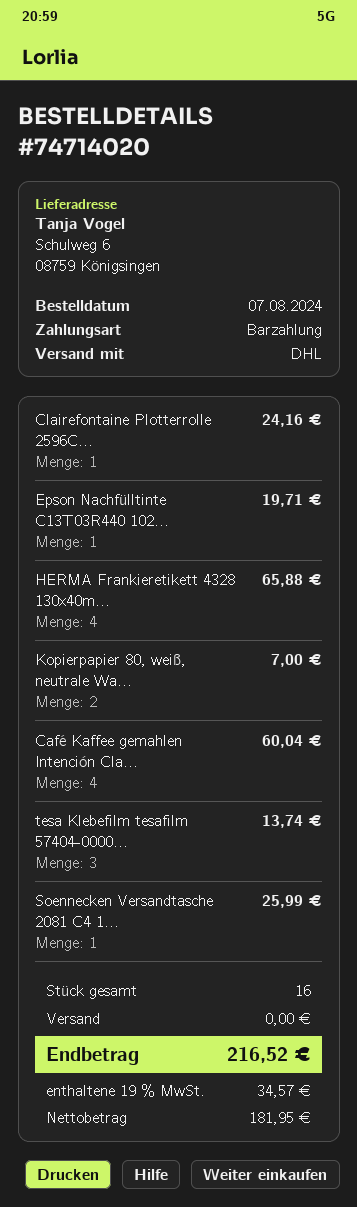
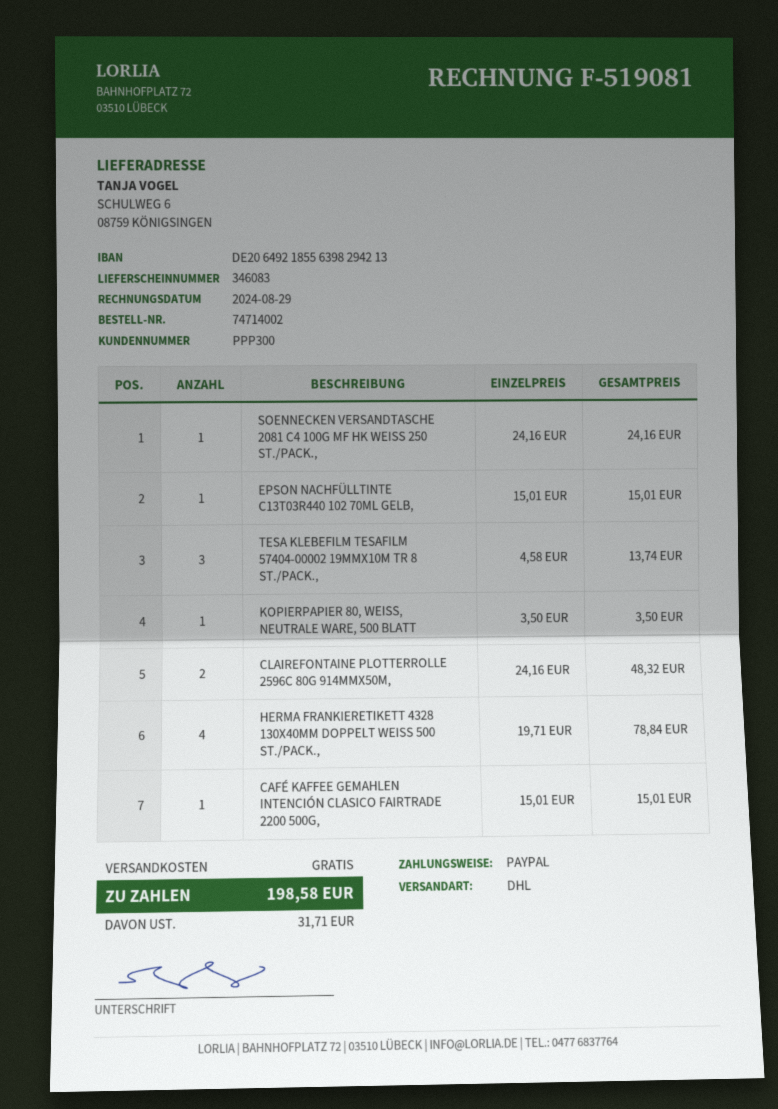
order number: 74714020 -> 74714002
payment method: cash -> PayPal
Clairefontaine Plotterrolle 2596C...: 1 for 24.16 -> 2 for 48.32
Epson Nachfülltinte C13T03R440 102...: 1 for 19.71 -> 1 for 15.01
HERMA Frankieretikett 4328 130x40m...: 4 for 65.88 -> 4 for 78.84
Kopierpapier 80, weiß, neutrale Wa...: 2 for 7.00 -> 1 for 3.50
Café Kaffee gemahlen Intención Cla...: 4 for 60.04 -> 1 for 15.01
Soennecken Versandtasche 2081 C4 1...: 1 for 25.99 -> 1 for 24.16
tax: 34.57 -> 31.71
total: 216.52 -> 198.58

